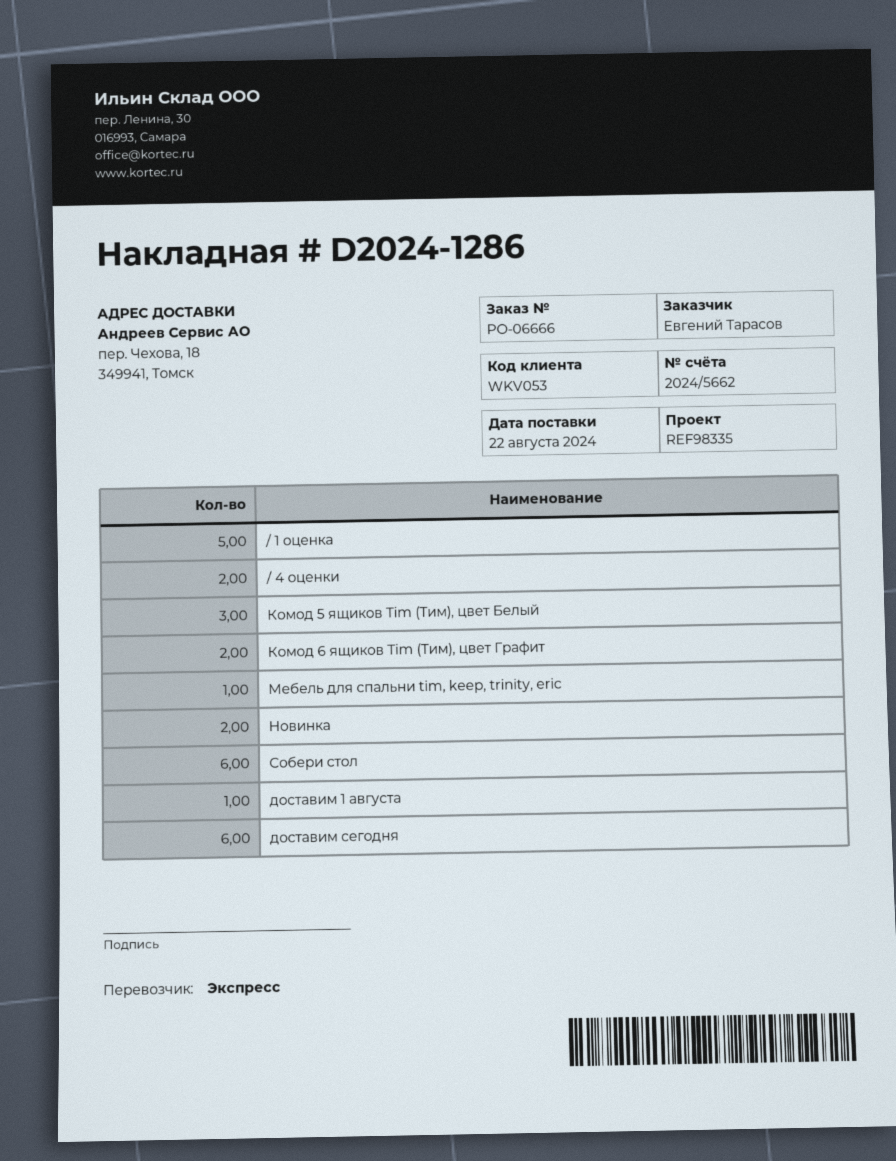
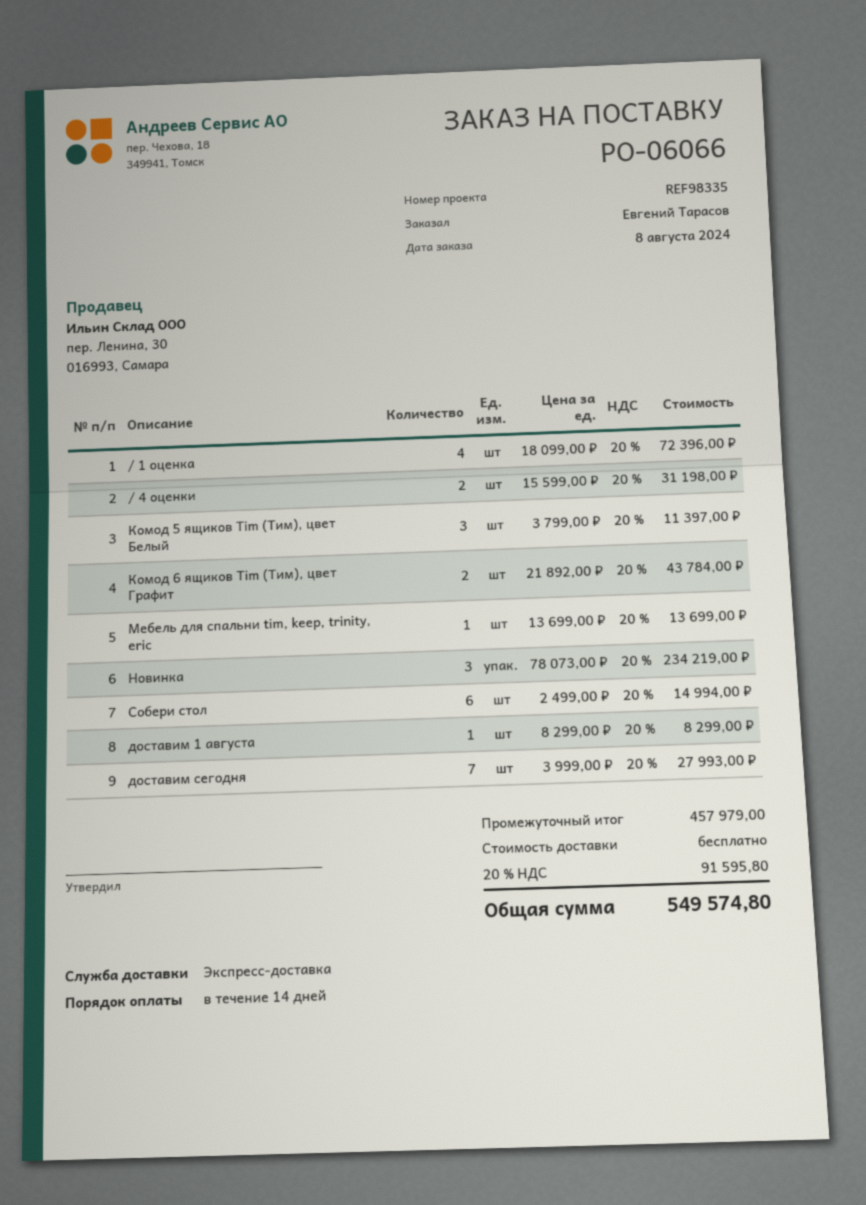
order number: PO-06666 -> PO-06066
/ 1 оценка: 5 -> 4
Новинка: 2 -> 3
доставим сегодня: 6 -> 7

